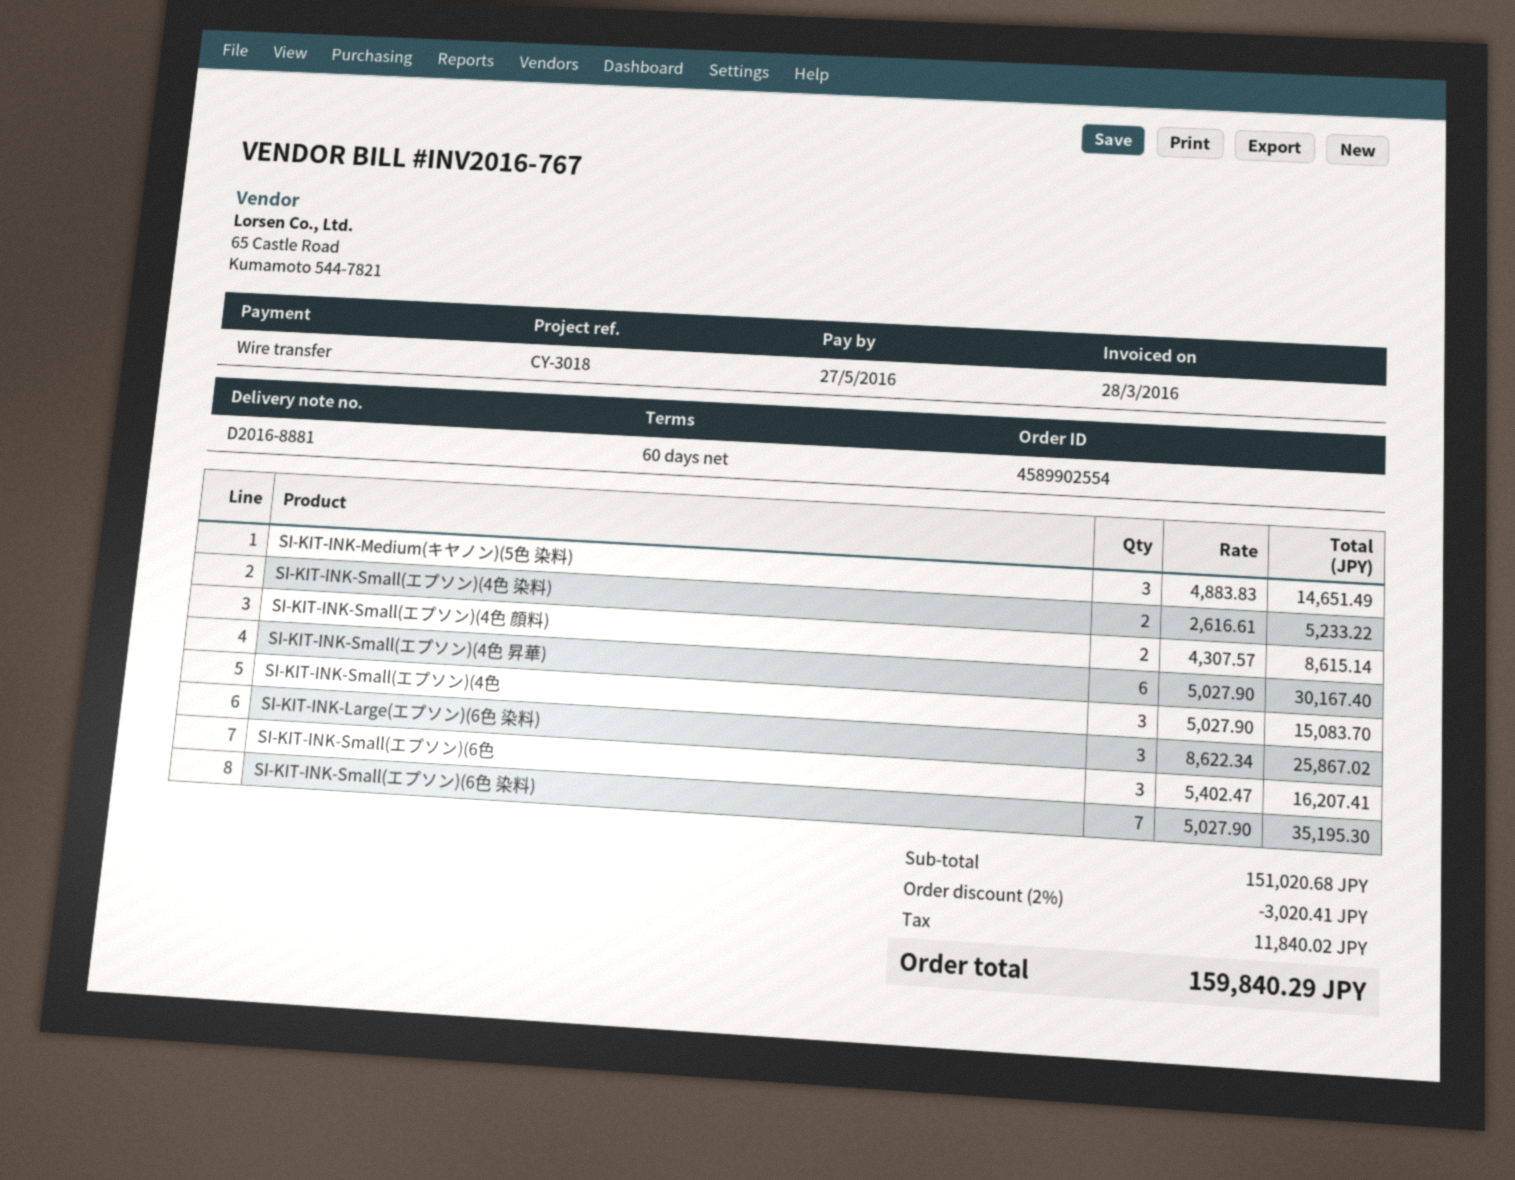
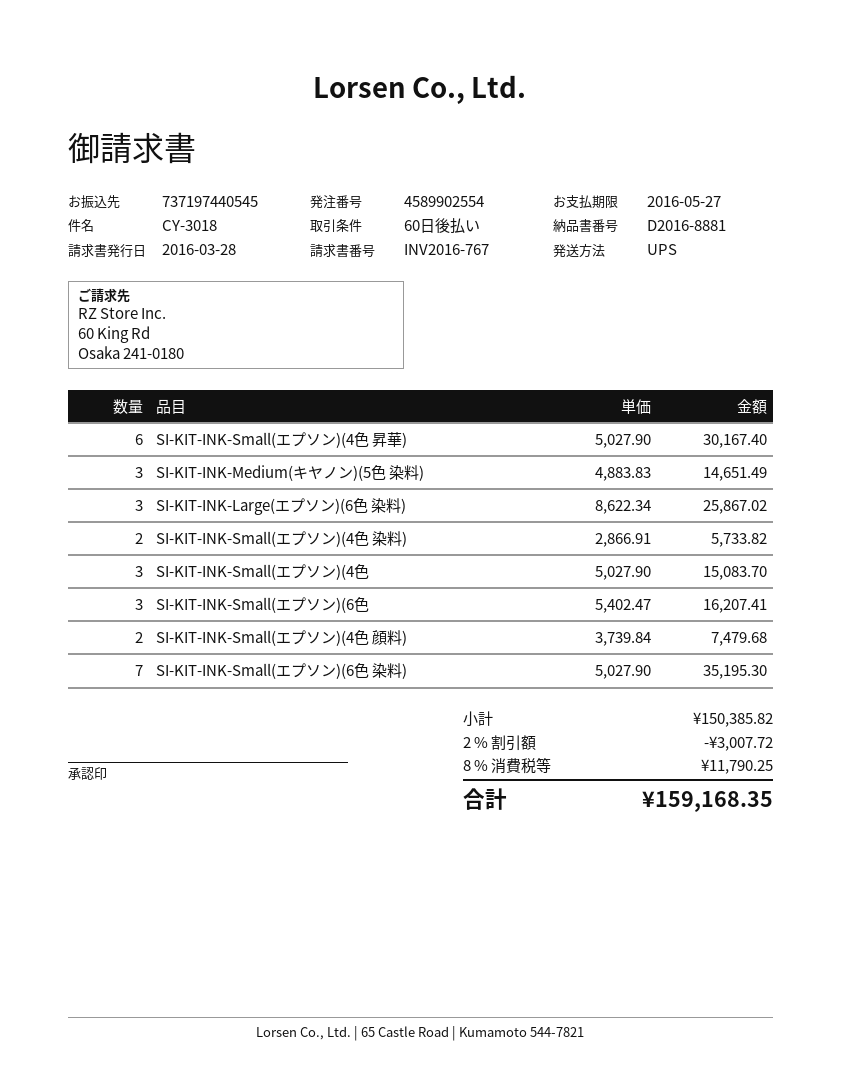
SI-KIT-INK-Small(エプソン)(4色 染料): 2 x 2616.61 = 5233.22 -> 2 x 2866.91 = 5733.82
SI-KIT-INK-Small(エプソン)(4色 顔料): 2 x 4307.57 = 8615.14 -> 2 x 3739.84 = 7479.68
subtotal: 151020.68 -> 150385.82
discount: 2% = 3020.41 -> 2% = 3007.72
tax: 11840.02 -> 11790.25
total: 159840.29 -> 159168.35

